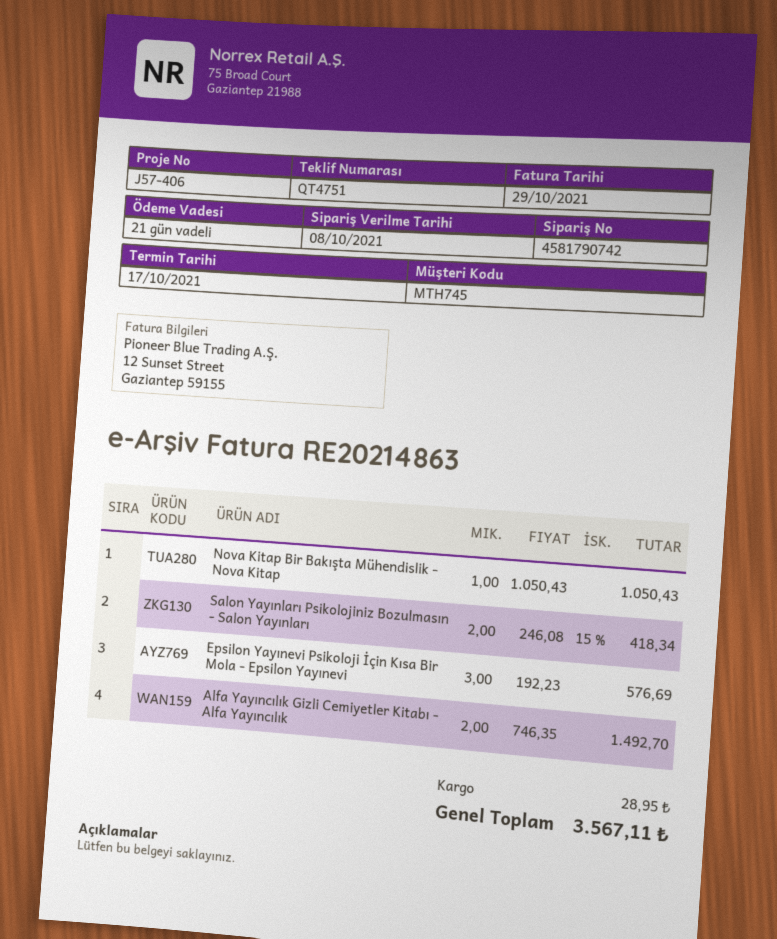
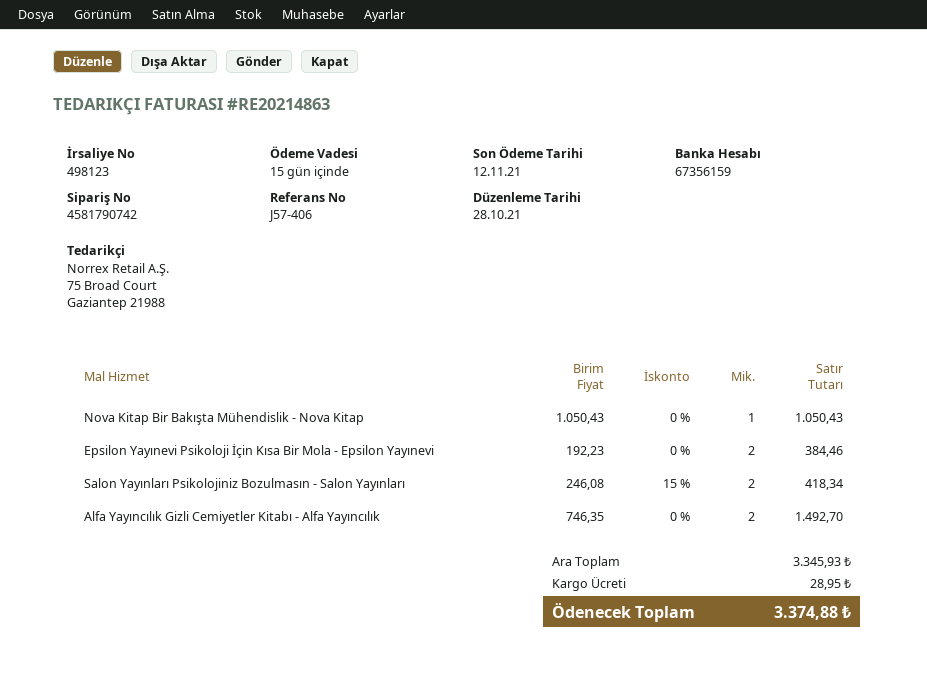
invoice date: 2021-10-29 -> 2021-10-28
payment terms: 21 days -> 15 days
Epsilon Yayınevi Psikoloji İçin Kısa Bir Mola - Epsilon Yayınevi: 3 x 192.23 = 576.69 -> 2 x 192.23 = 384.46
total: 3567.11 -> 3374.88

